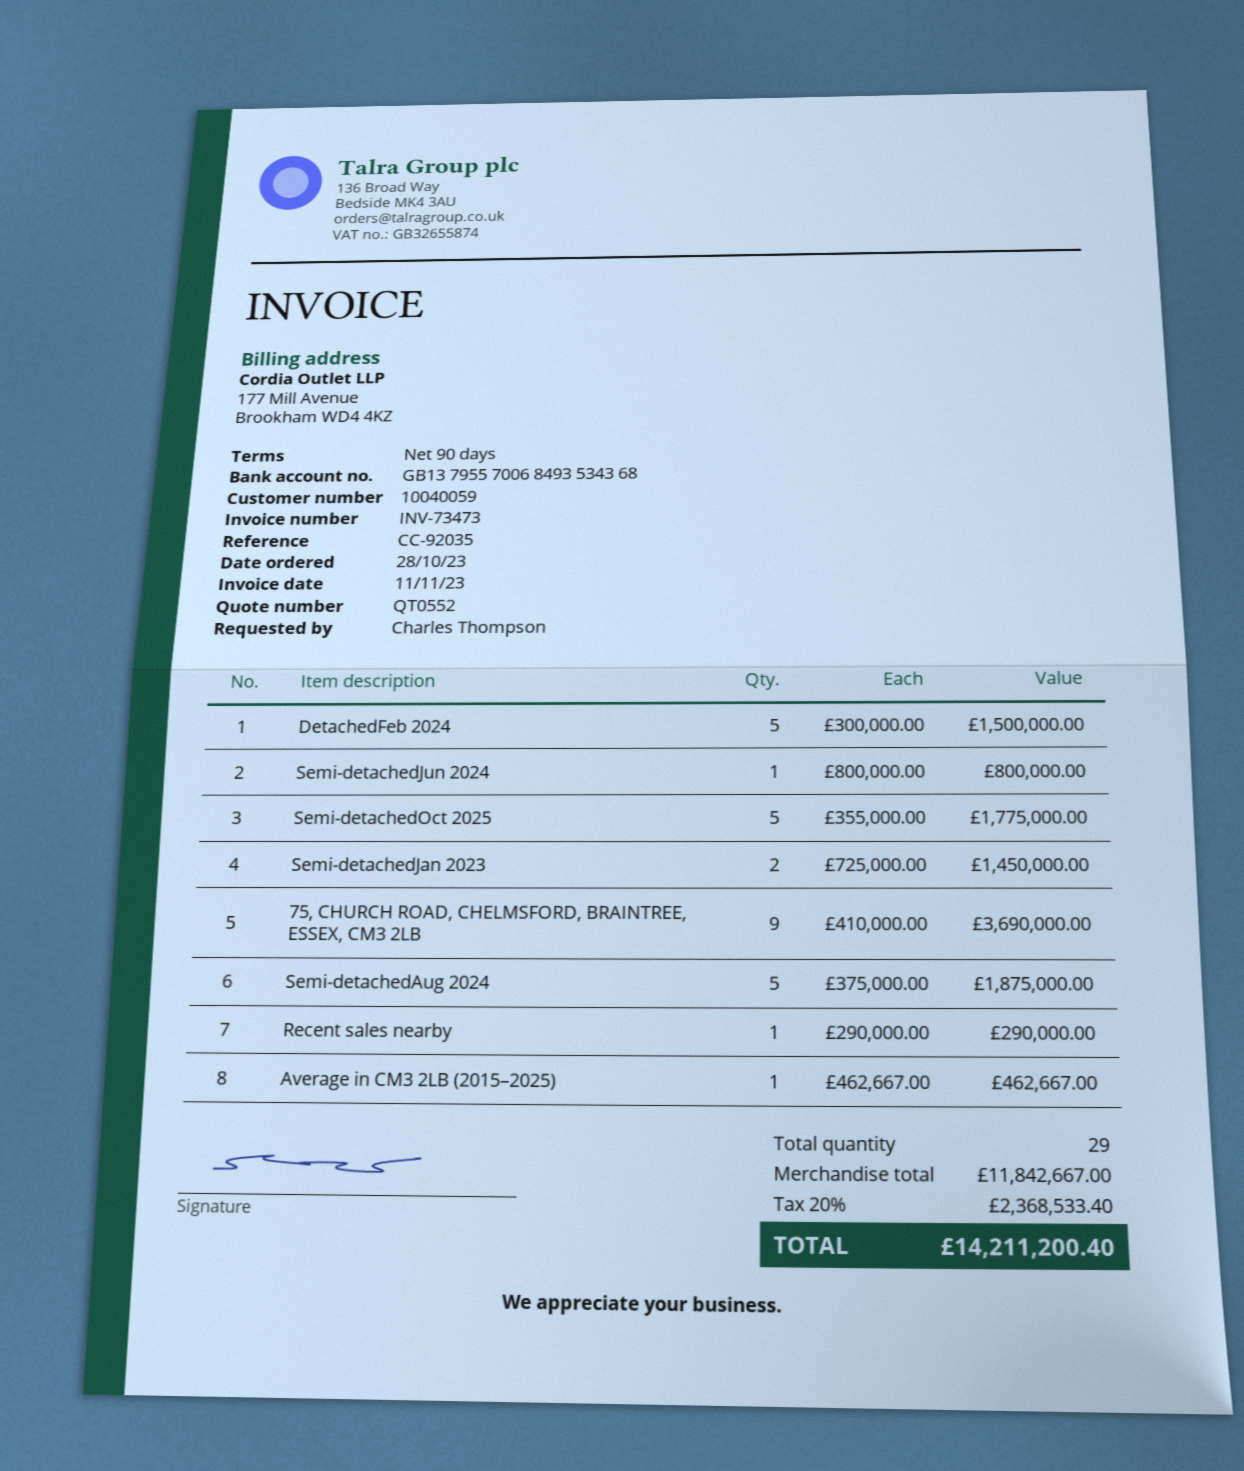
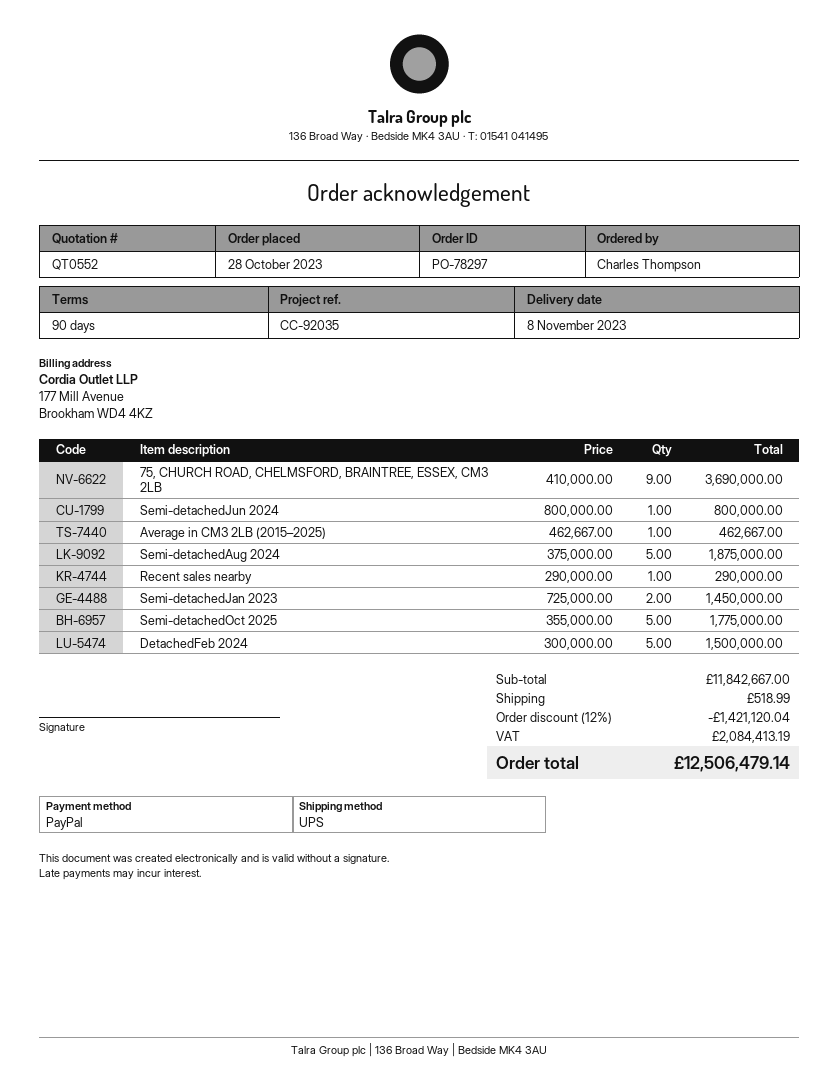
discount: none -> 12% = 1421120.04
shipping: none -> 518.99
tax: 2368533.40 -> 2084413.19
total: 14211200.40 -> 12506479.14

